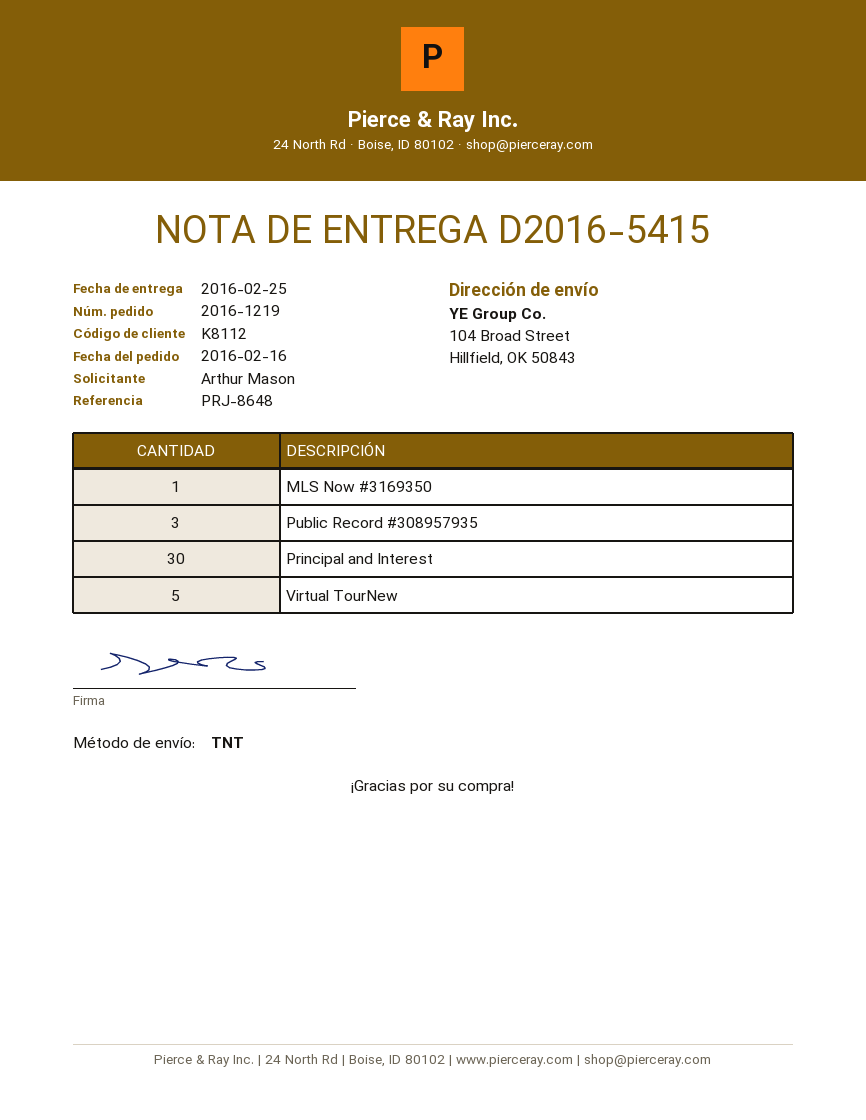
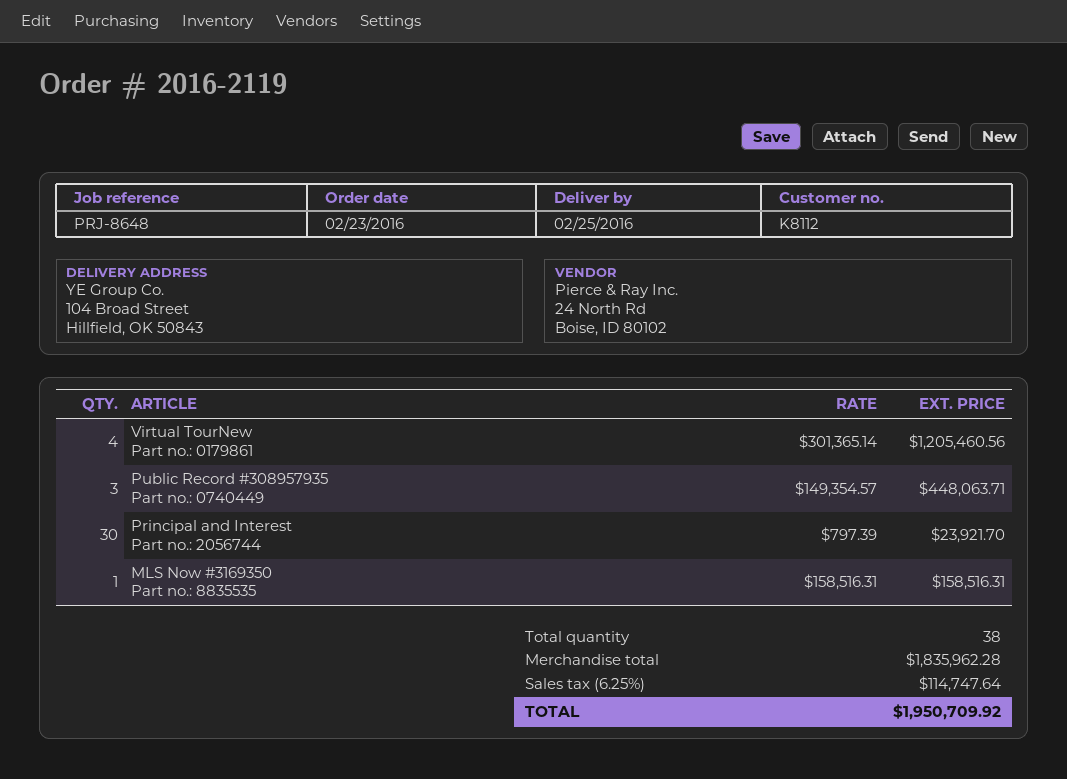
order number: 2016-1219 -> 2016-2119
order date: 2016-02-16 -> 2016-02-23
Virtual TourNew: 5 -> 4

